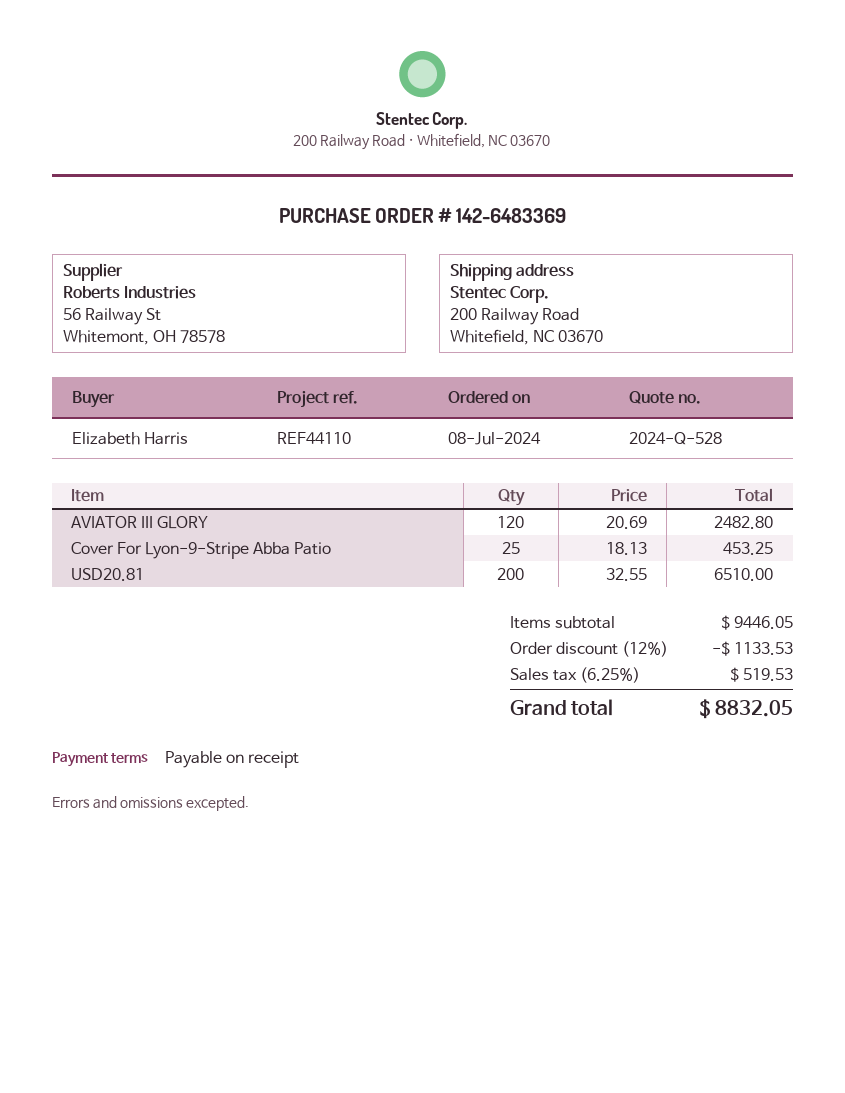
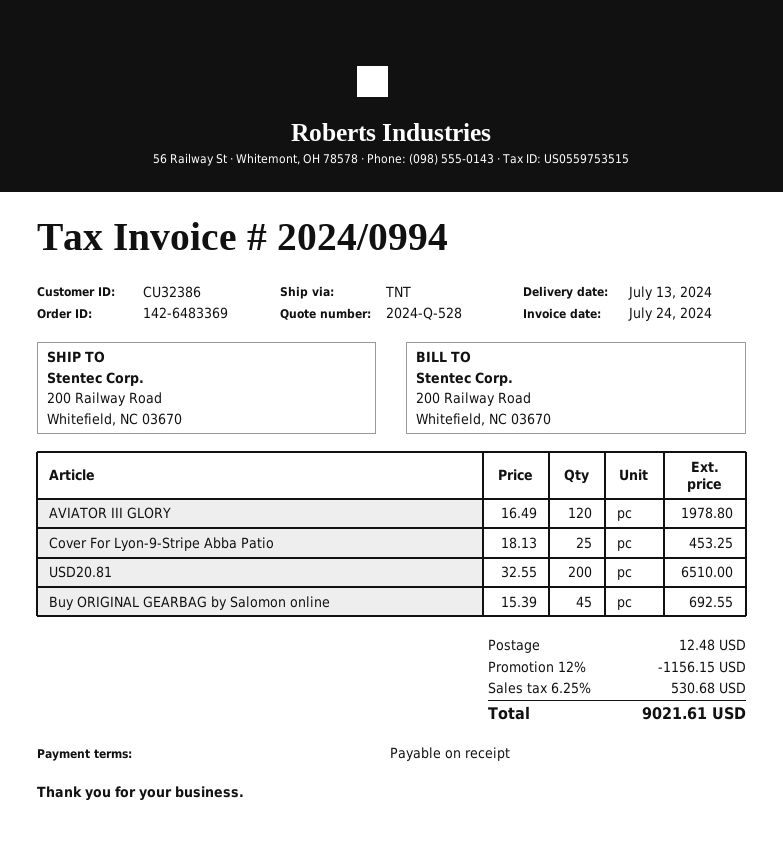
AVIATOR III GLORY: 120 x 20.69 = 2482.80 -> 120 x 16.49 = 1978.80
Buy ORIGINAL GEARBAG by Salomon online: none -> 45 x 15.39 = 692.55
discount: 12% = 1133.53 -> 12% = 1156.15
shipping: none -> 12.48
tax: 6.25% = 519.53 -> 6.25% = 530.68
total: 8832.05 -> 9021.61

